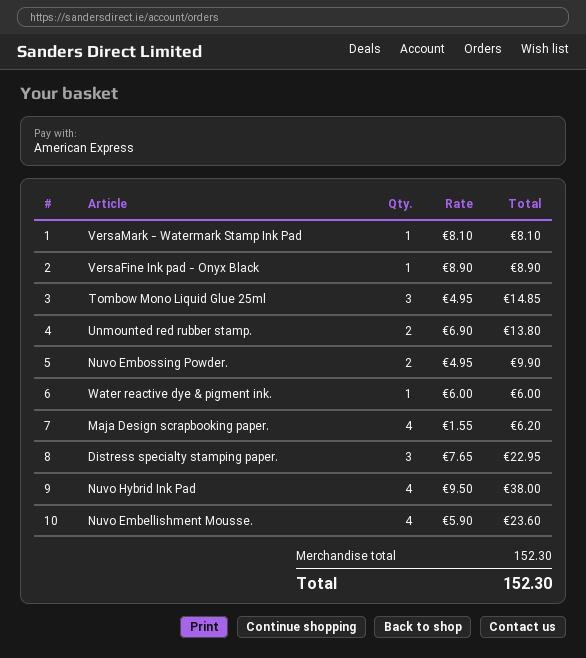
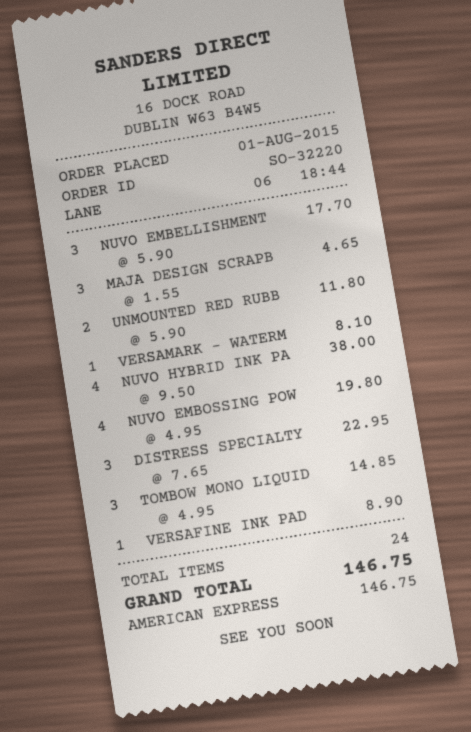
Unmounted red rubber stamp.: 2 x 6.90 = 13.80 -> 2 x 5.90 = 11.80
Nuvo Embossing Powder.: 2 x 4.95 = 9.90 -> 4 x 4.95 = 19.80
Water reactive dye & pigment ink.: 1 x 6.00 = 6.00 -> none
Maja Design scrapbooking paper.: 4 x 1.55 = 6.20 -> 3 x 1.55 = 4.65
Nuvo Embellishment Mousse.: 4 x 5.90 = 23.60 -> 3 x 5.90 = 17.70
total: 152.30 -> 146.75

